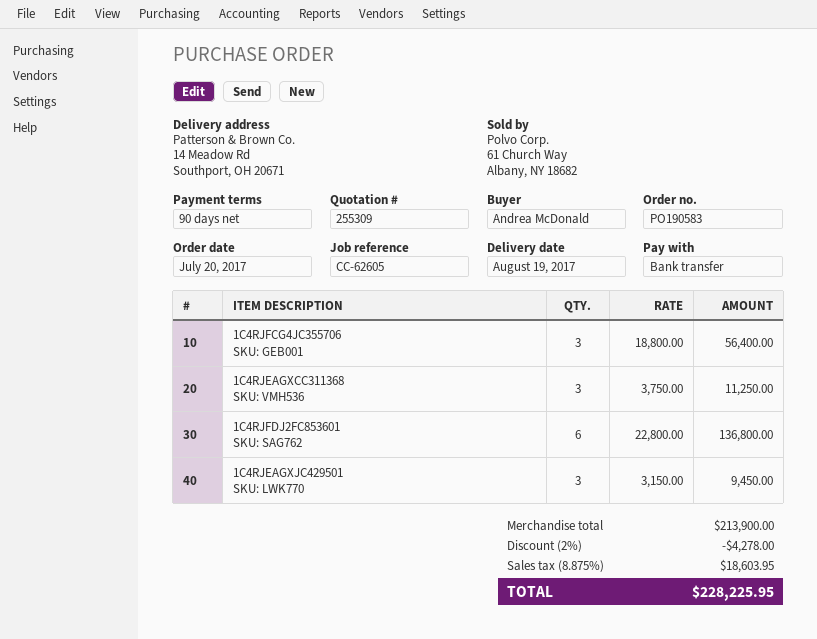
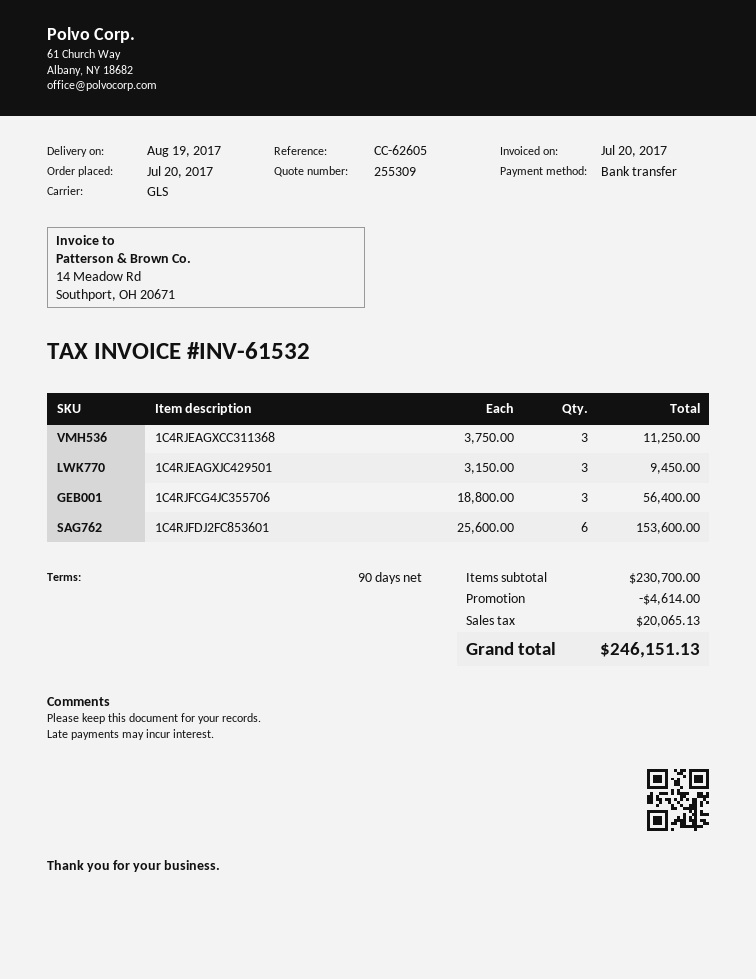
1C4RJFDJ2FC853601: 6 x 22800.00 = 136800.00 -> 6 x 25600.00 = 153600.00
subtotal: 213900.00 -> 230700.00
discount: 4278.00 -> 4614.00
tax: 18603.95 -> 20065.13
total: 228225.95 -> 246151.13

